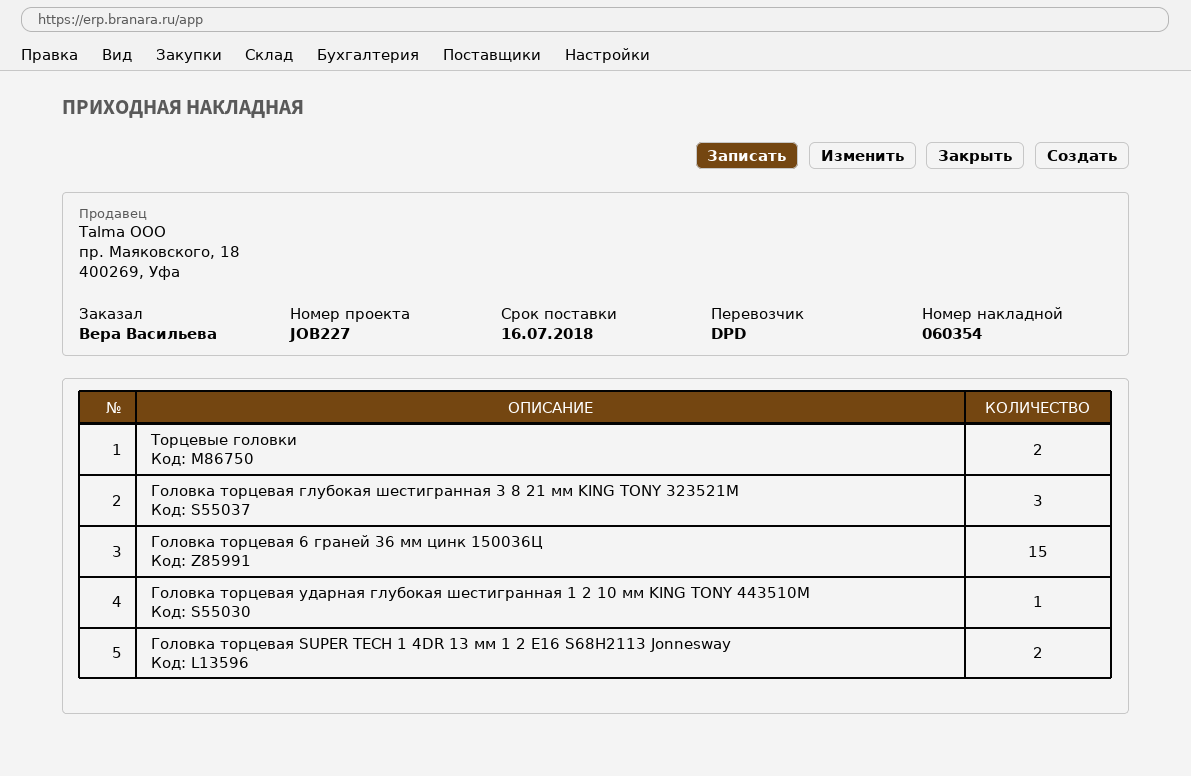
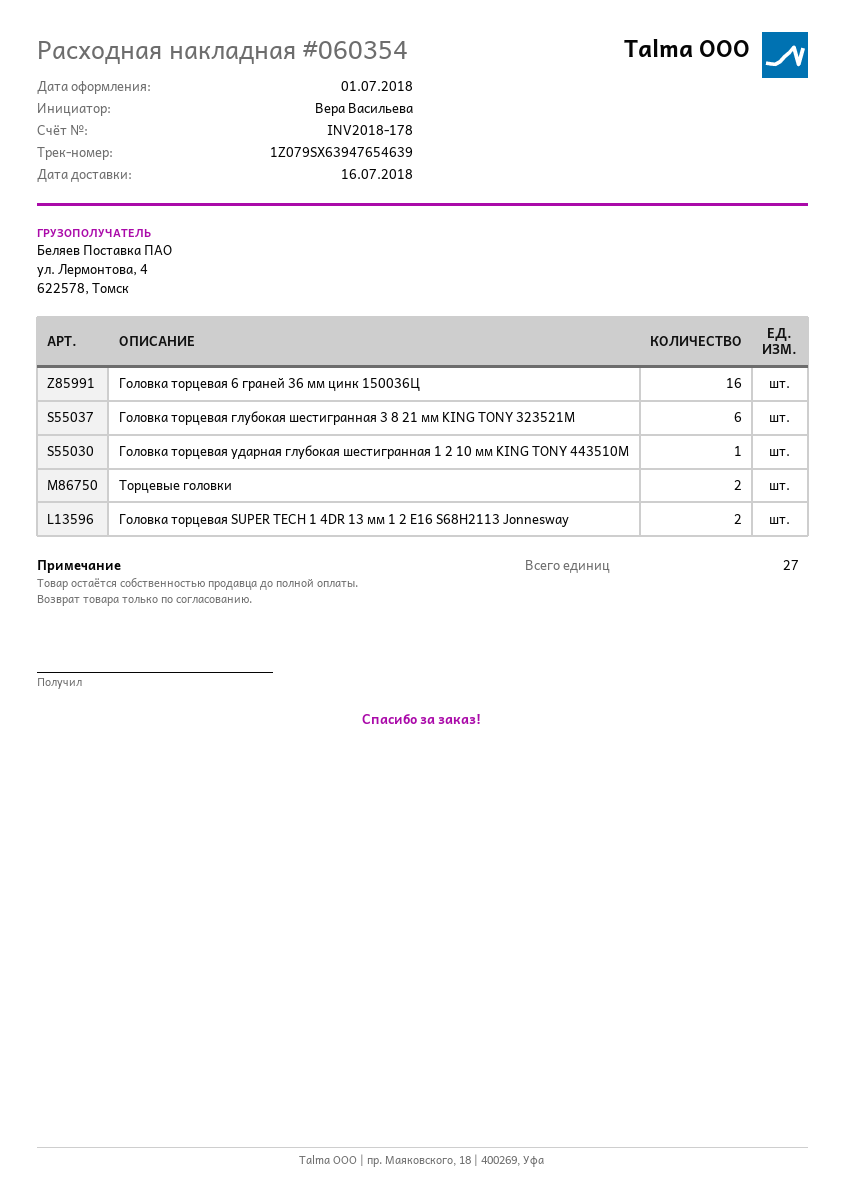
Головка торцевая глубокая шестигранная 3 8 21 мм KING TONY 323521M: 3 -> 6
Головка торцевая 6 граней 36 мм цинк 150036Ц: 15 -> 16

